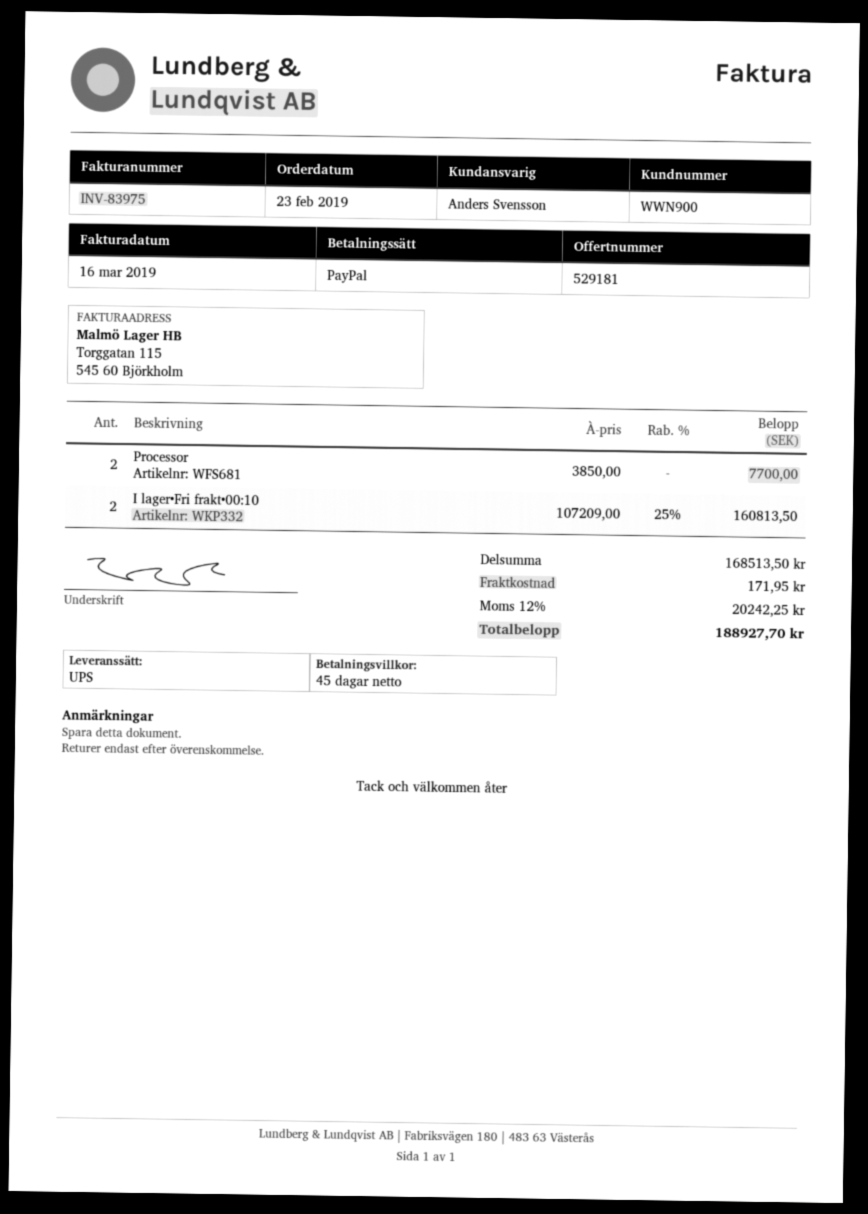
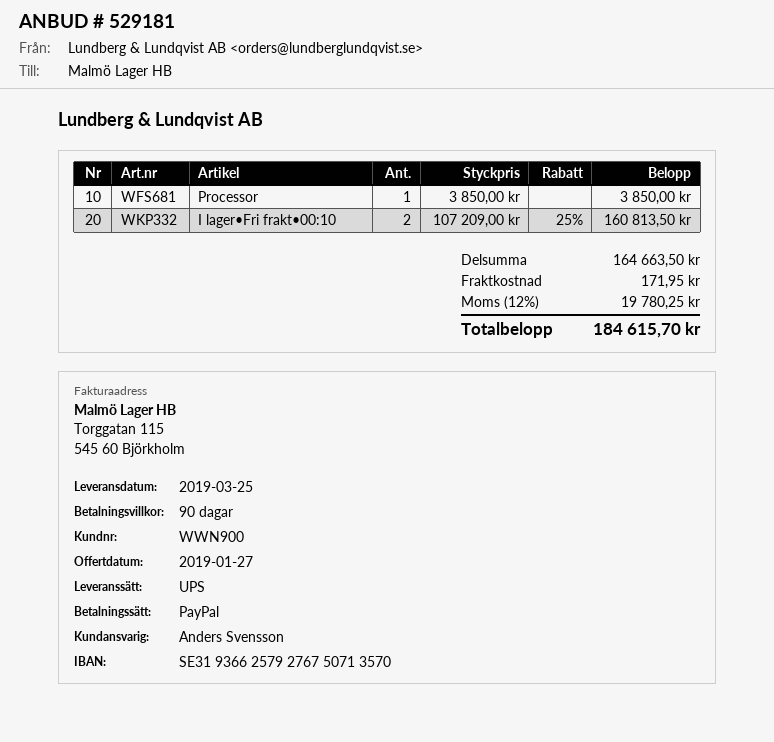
payment terms: 45 days -> 90 days
Processor: 2 x 3850.00 = 7700.00 -> 1 x 3850.00 = 3850.00
subtotal: 168513.50 -> 164663.50
tax: 12% = 20242.25 -> 12% = 19780.25
total: 188927.70 -> 184615.70

